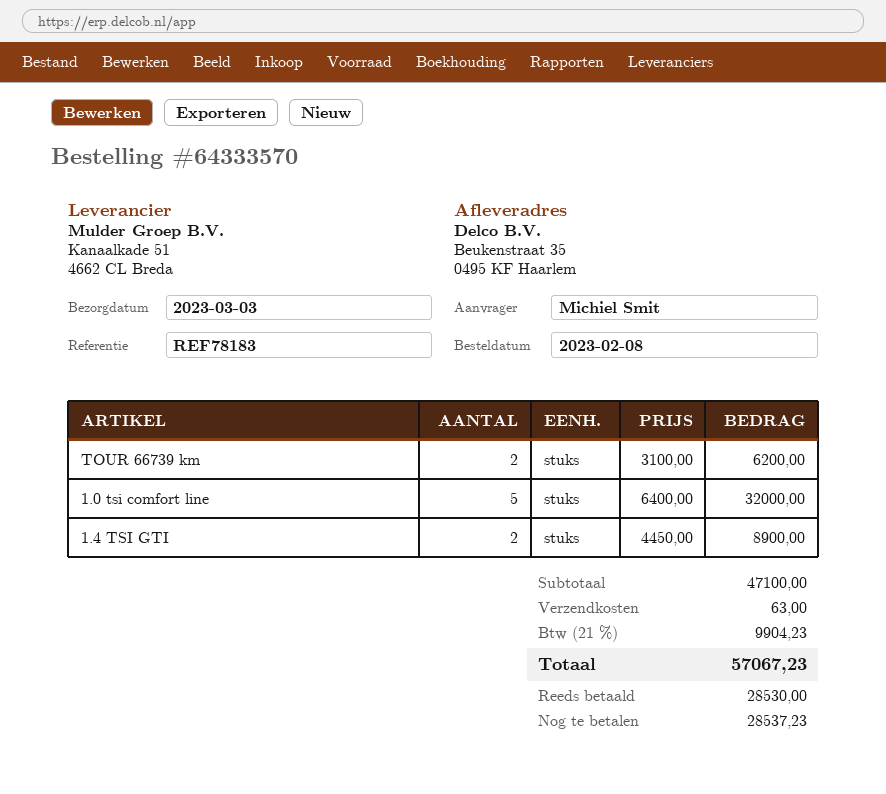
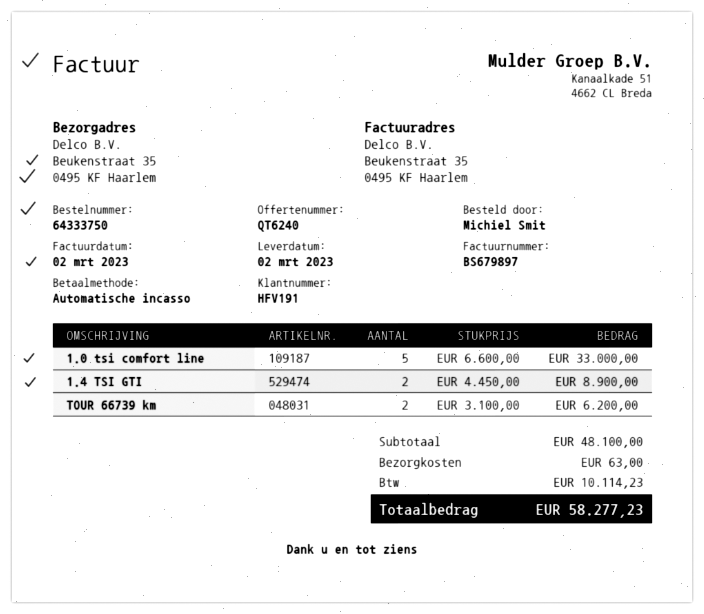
order number: 64333570 -> 64333750
delivery date: 2023-03-03 -> 2023-03-02
1.0 tsi comfort line: 5 x 6400.00 = 32000.00 -> 5 x 6600.00 = 33000.00
subtotal: 47100.00 -> 48100.00
tax: 9904.23 -> 10114.23
total: 57067.23 -> 58277.23

